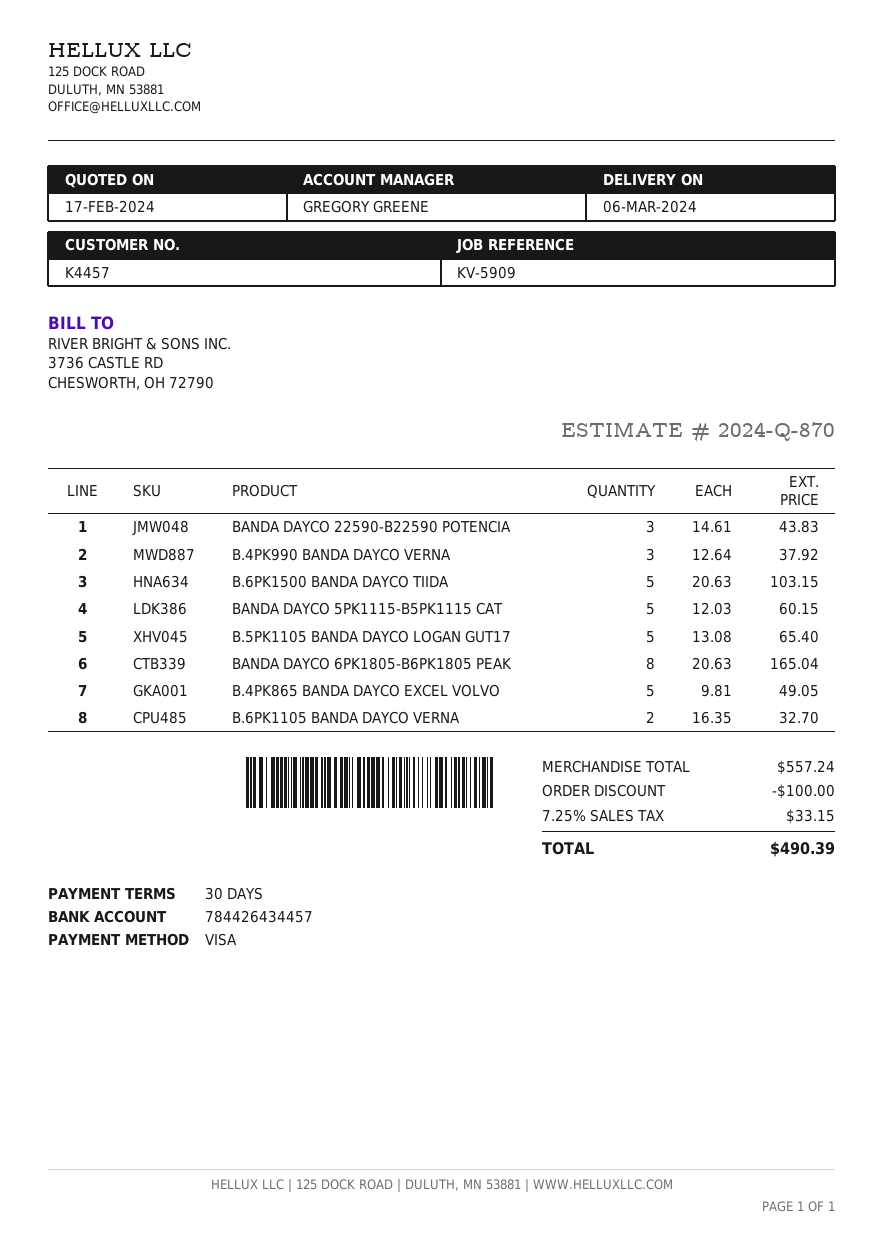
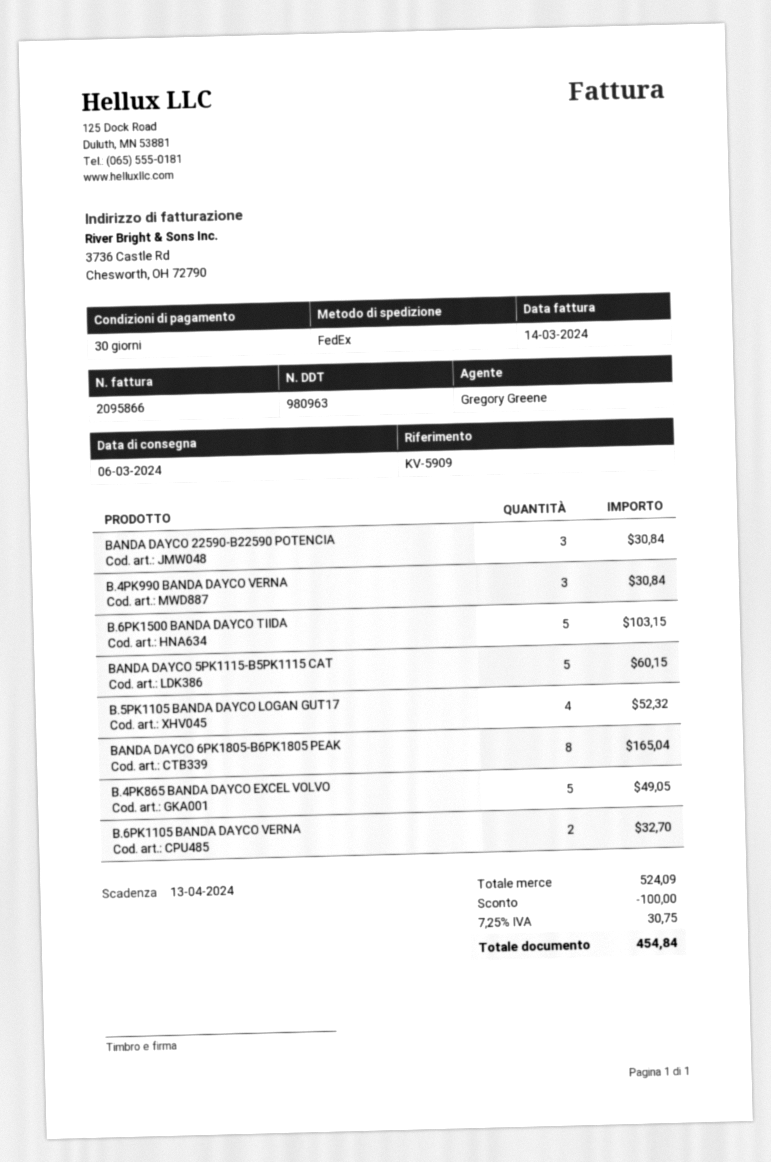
BANDA DAYCO 22590-B22590 POTENCIA: 3 for 43.83 -> 3 for 30.84
B.4PK990 BANDA DAYCO VERNA: 3 for 37.92 -> 3 for 30.84
B.5PK1105 BANDA DAYCO LOGAN GUT17: 5 for 65.40 -> 4 for 52.32
subtotal: 557.24 -> 524.09
tax: 7.25% = 33.15 -> 7.25% = 30.75
total: 490.39 -> 454.84

